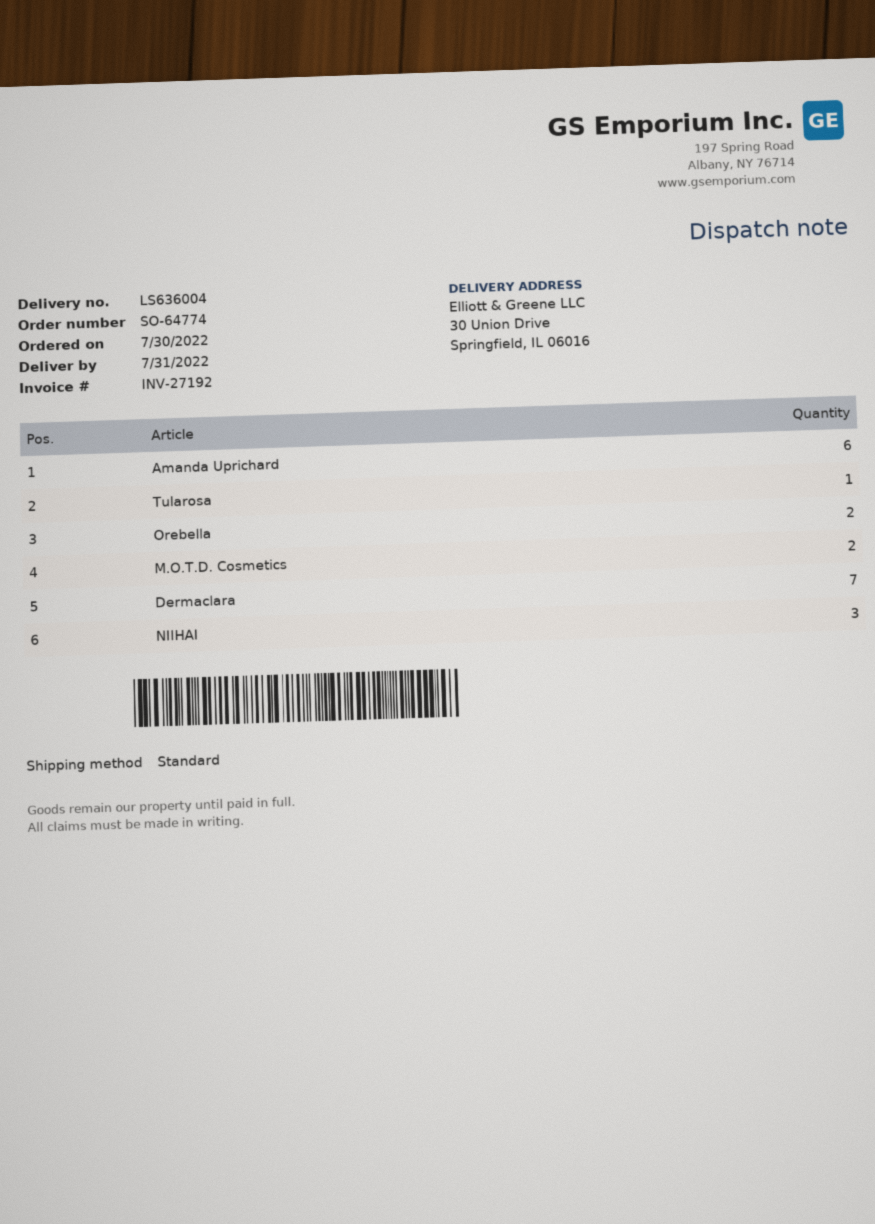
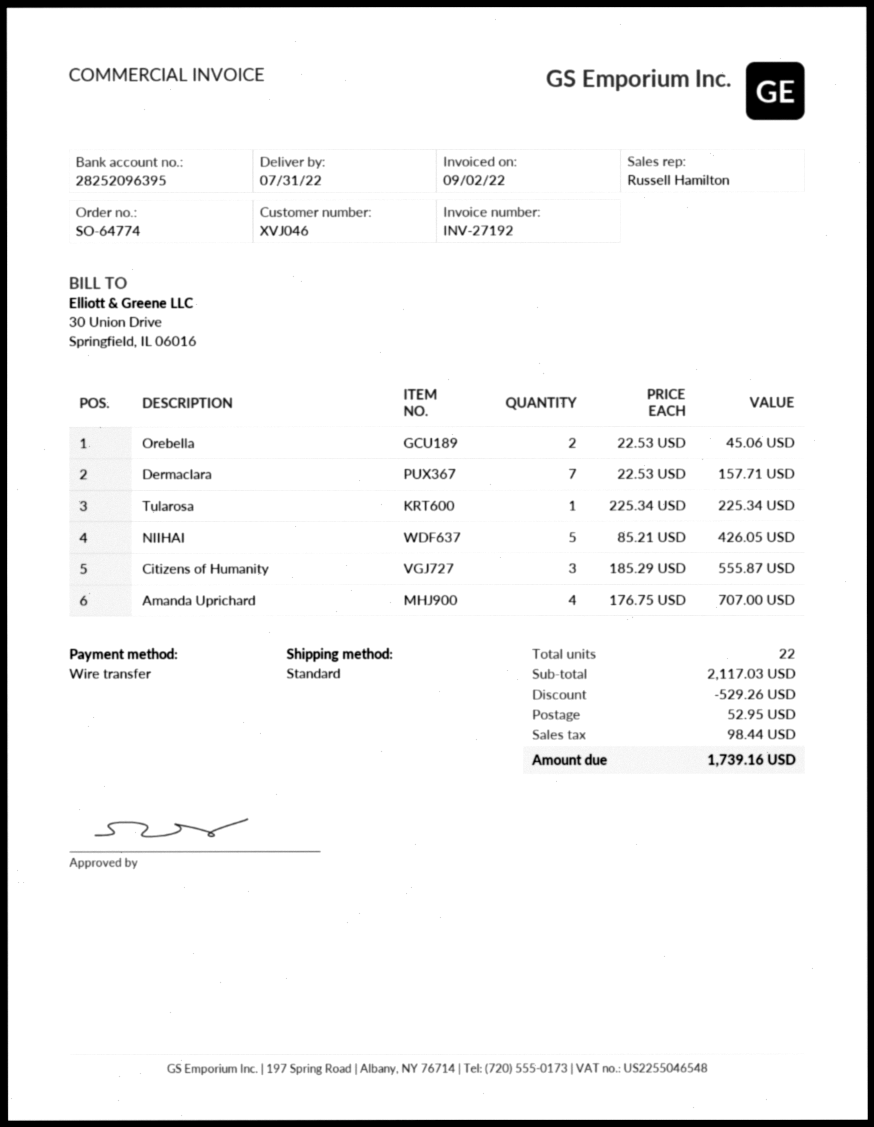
Amanda Uprichard: 6 -> 4
M.O.T.D. Cosmetics: 2 -> none
NIIHAI: 3 -> 5
Citizens of Humanity: none -> 3

